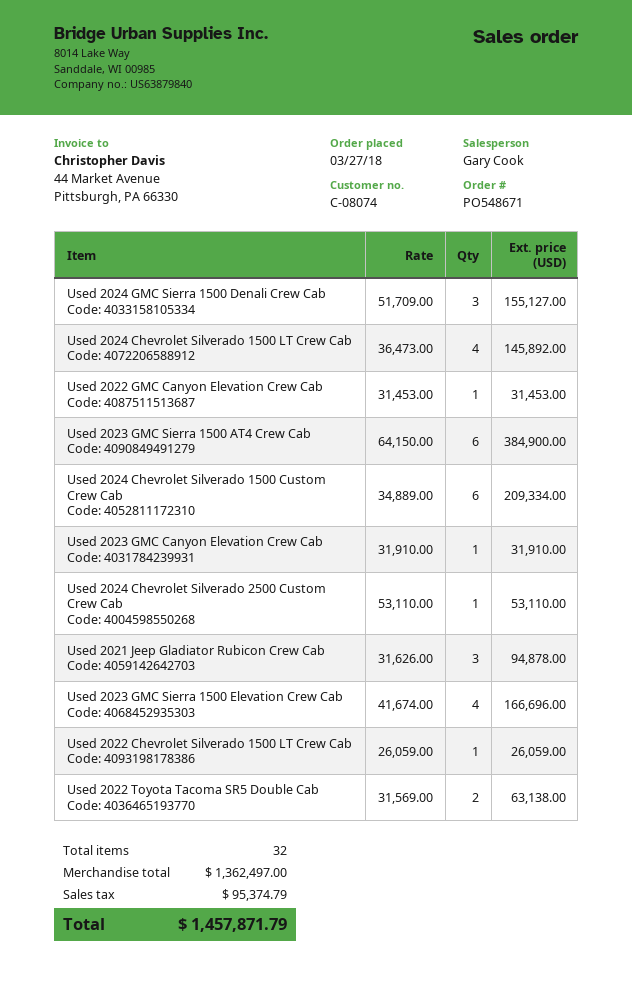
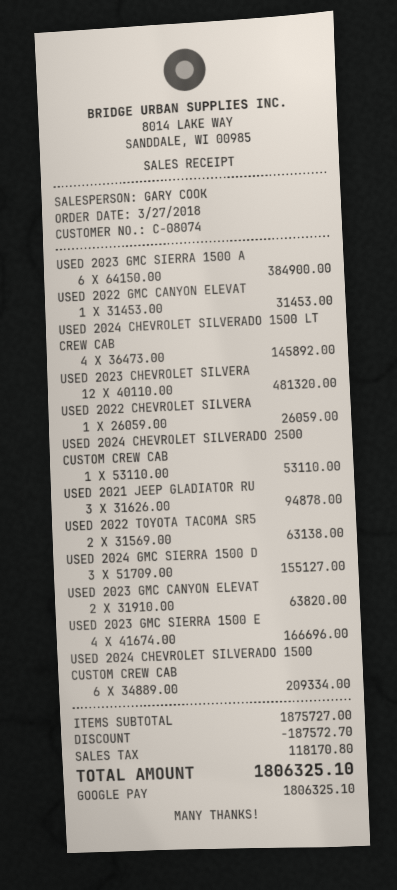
Used 2023 GMC Canyon Elevation Crew Cab: 1 x 31910.00 = 31910.00 -> 2 x 31910.00 = 63820.00
USED 2023 CHEVROLET SILVERA: none -> 12 x 40110.00 = 481320.00
subtotal: 1362497.00 -> 1875727.00
discount: none -> 187572.70
tax: 95374.79 -> 118170.80
total: 1457871.79 -> 1806325.10

